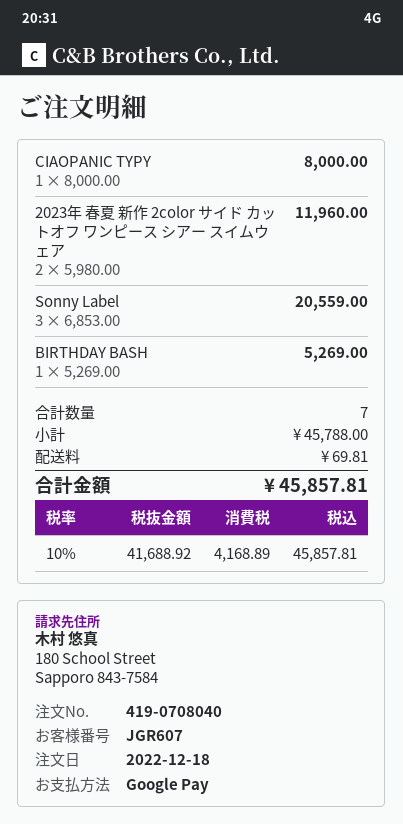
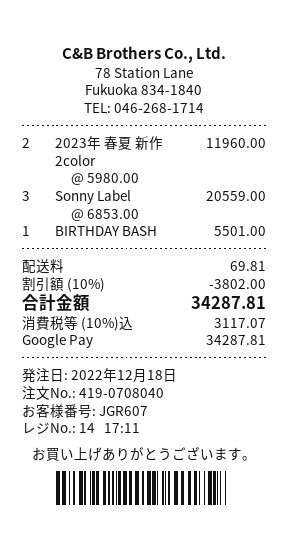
CIAOPANIC TYPY: 1 x 8000.00 = 8000.00 -> none
BIRTHDAY BASH: 1 x 5269.00 = 5269.00 -> 1 x 5501.00 = 5501.00
discount: none -> 10% = 3802.00
tax: 10% = 4168.89 -> 10% = 3117.07
total: 45857.81 -> 34287.81

